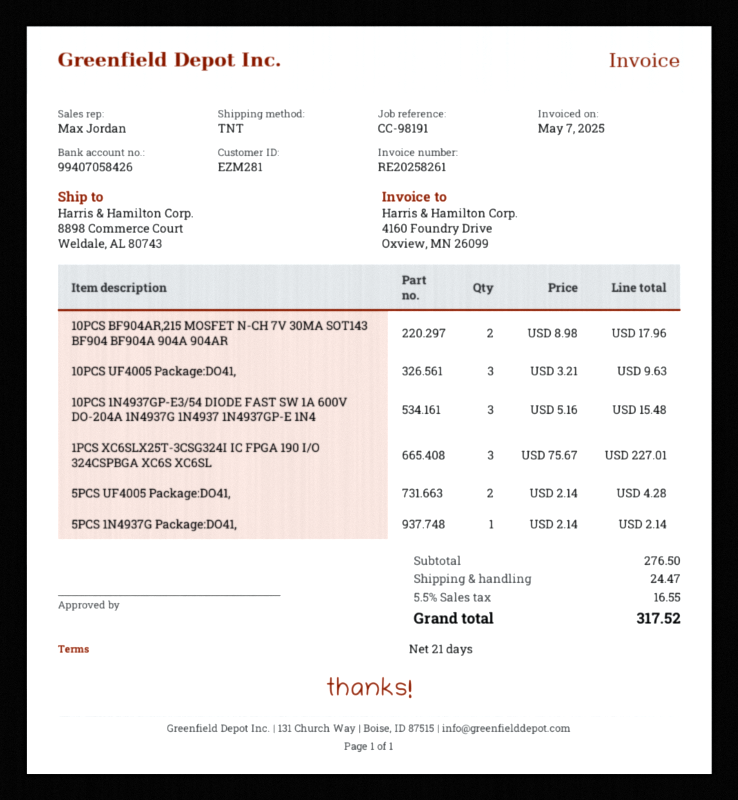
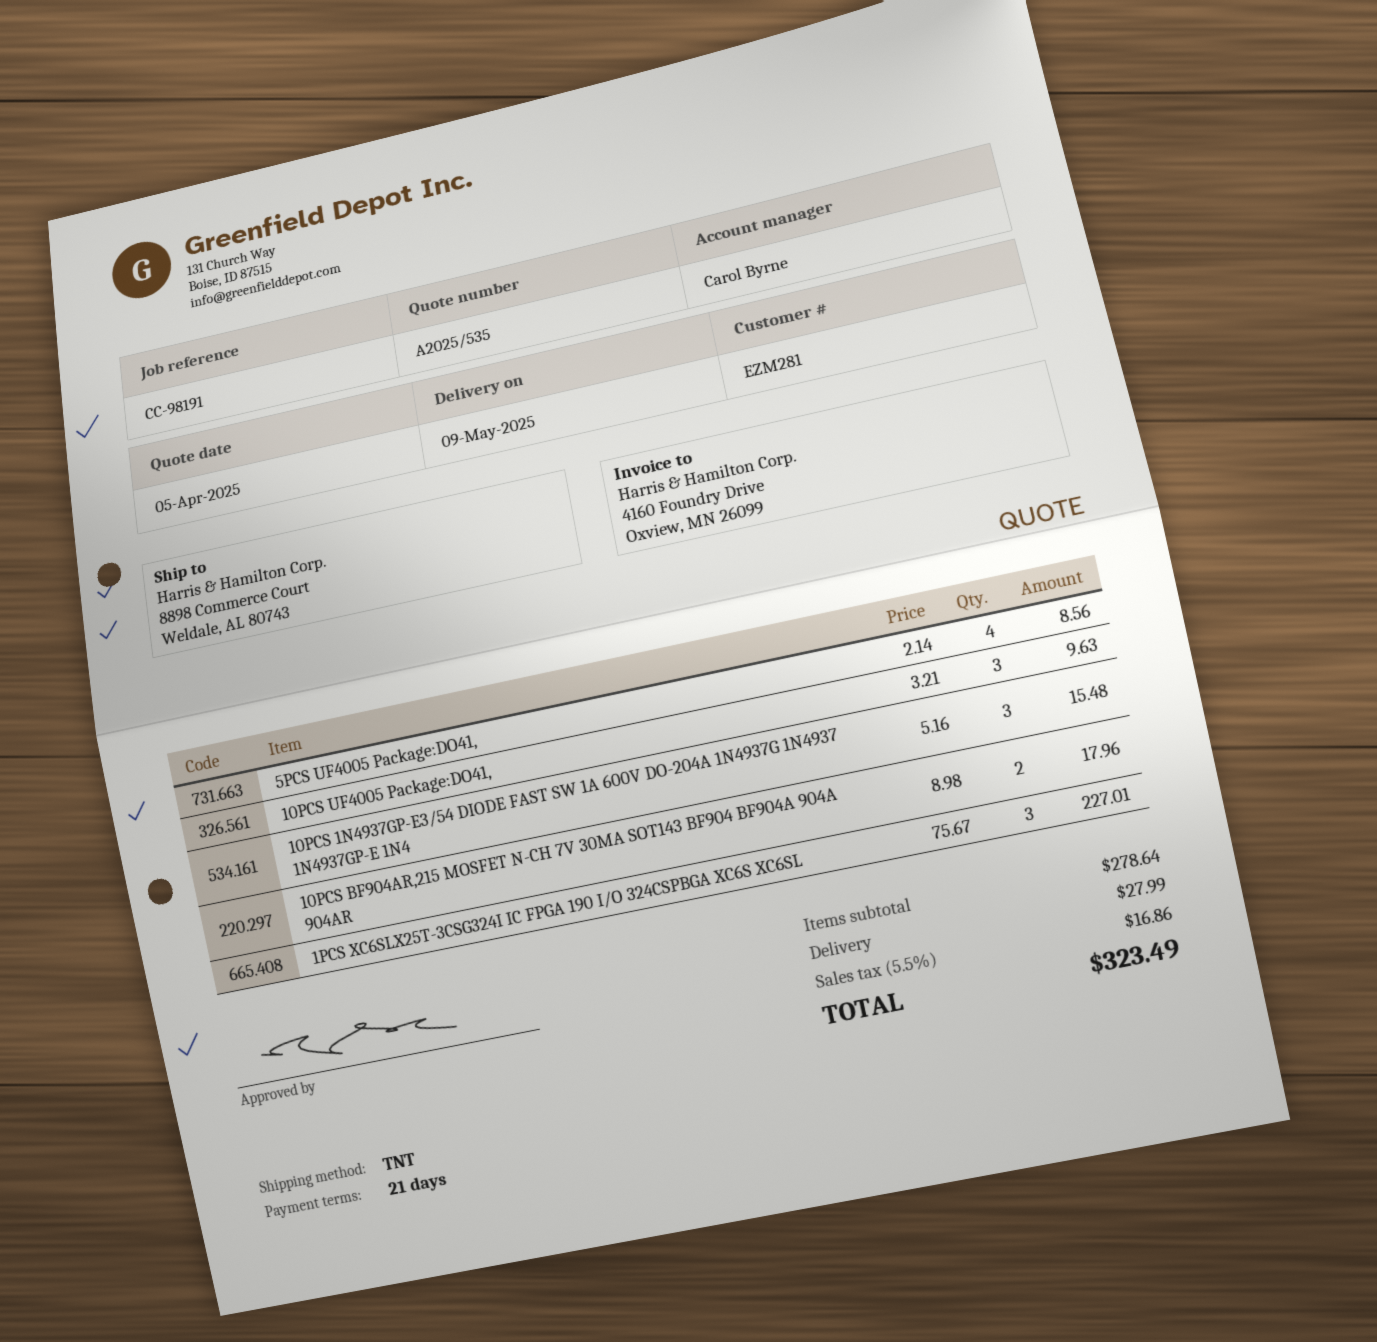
sales rep: Max Jordan -> Carol Byrne
5PCS UF4005 Package:DO41,: 2 x 2.14 = 4.28 -> 4 x 2.14 = 8.56
5PCS 1N4937G Package:DO41,: 1 x 2.14 = 2.14 -> none
subtotal: 276.50 -> 278.64
shipping: 24.47 -> 27.99
tax: 5.5% = 16.55 -> 5.5% = 16.86
total: 317.52 -> 323.49

